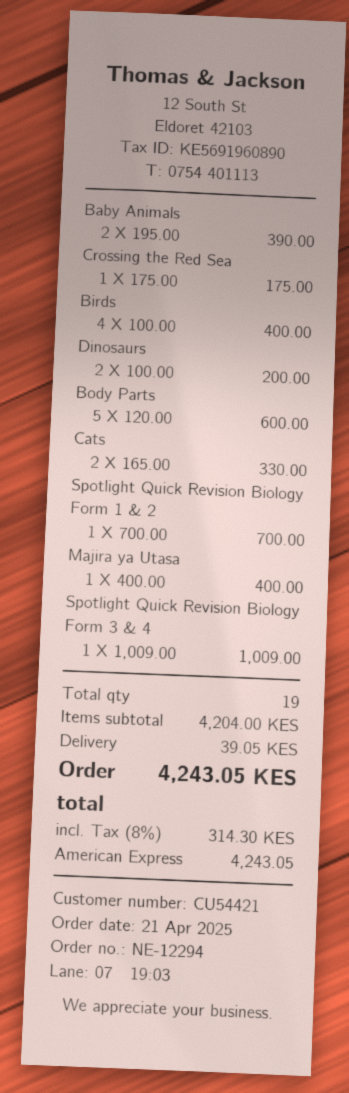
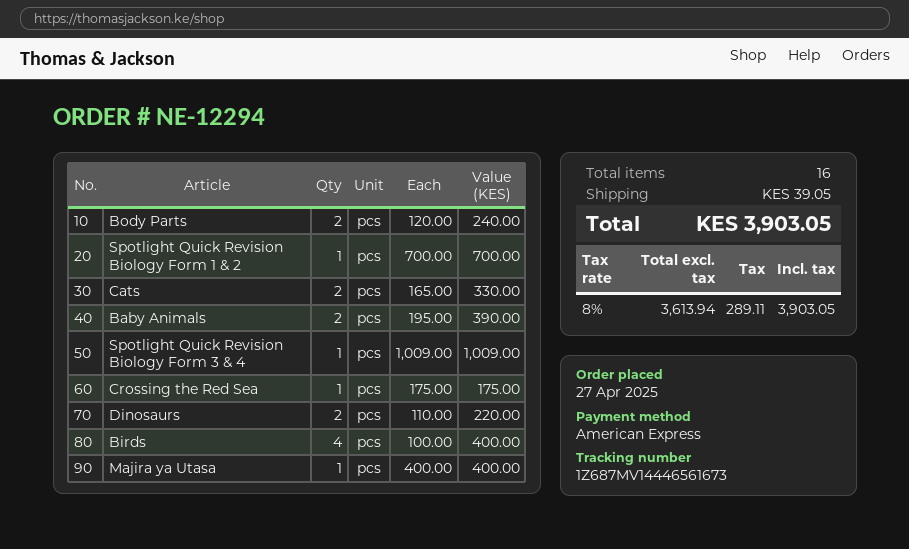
order date: 2025-04-21 -> 2025-04-27
Dinosaurs: 2 x 100.00 = 200.00 -> 2 x 110.00 = 220.00
Body Parts: 5 x 120.00 = 600.00 -> 2 x 120.00 = 240.00
total quantity: 19 -> 16
tax: 8% = 314.30 -> 8% = 289.11
total: 4243.05 -> 3903.05

